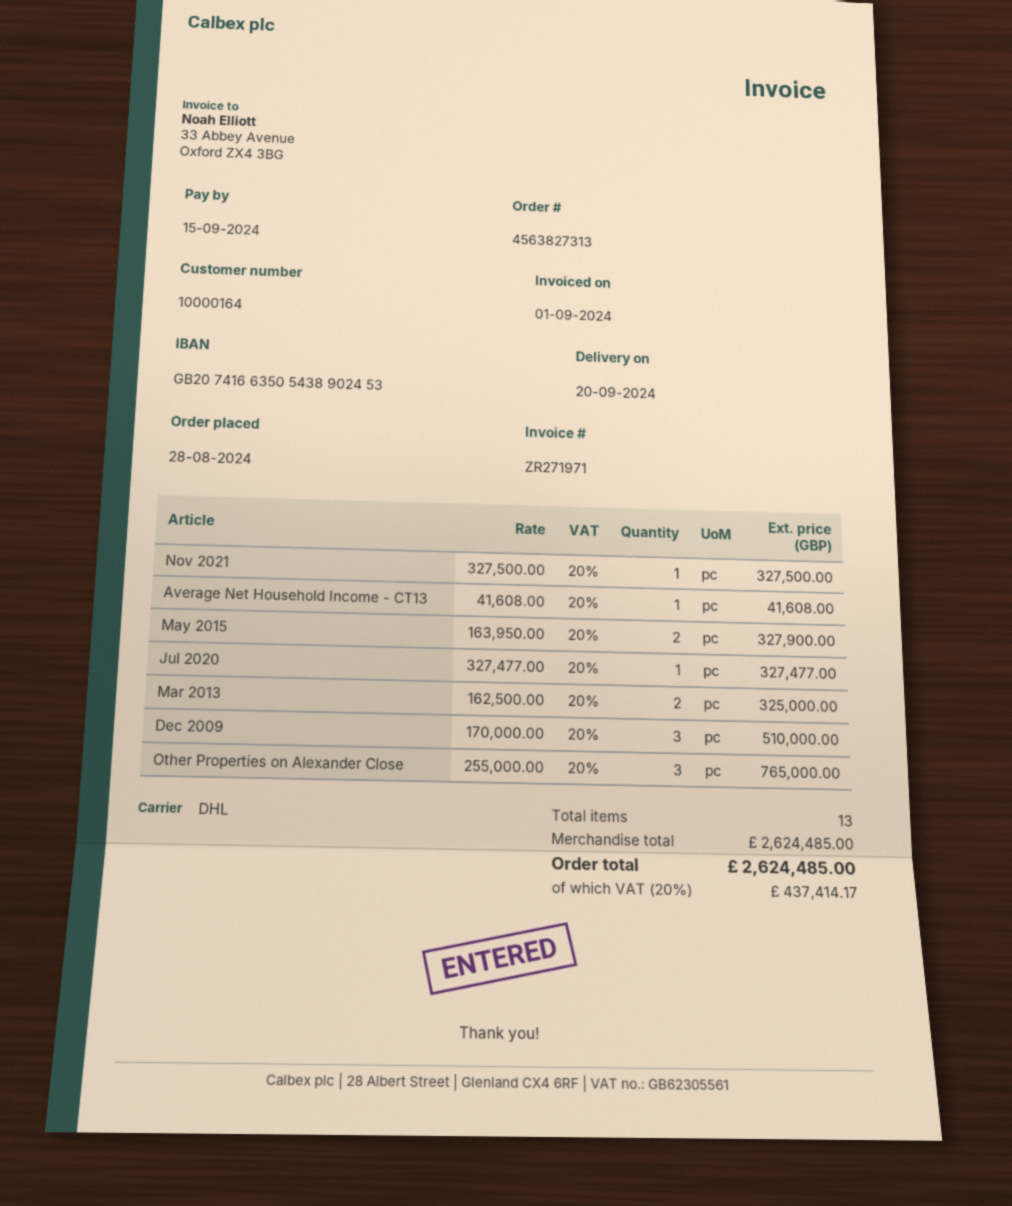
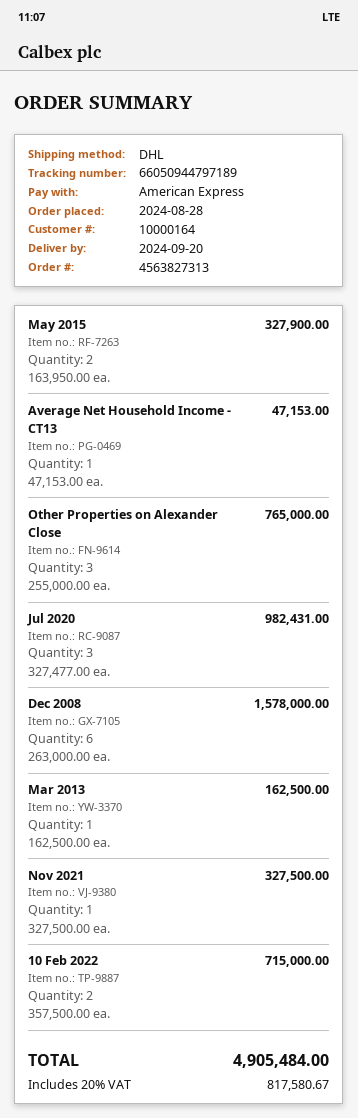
Average Net Household Income - CT13: 1 x 41608.00 = 41608.00 -> 1 x 47153.00 = 47153.00
Jul 2020: 1 x 327477.00 = 327477.00 -> 3 x 327477.00 = 982431.00
Mar 2013: 2 x 162500.00 = 325000.00 -> 1 x 162500.00 = 162500.00
Dec 2009: 3 x 170000.00 = 510000.00 -> none
Dec 2008: none -> 6 x 263000.00 = 1578000.00
10 Feb 2022: none -> 2 x 357500.00 = 715000.00
tax: 20% = 437414.17 -> 20% = 817580.67
total: 2624485.00 -> 4905484.00

